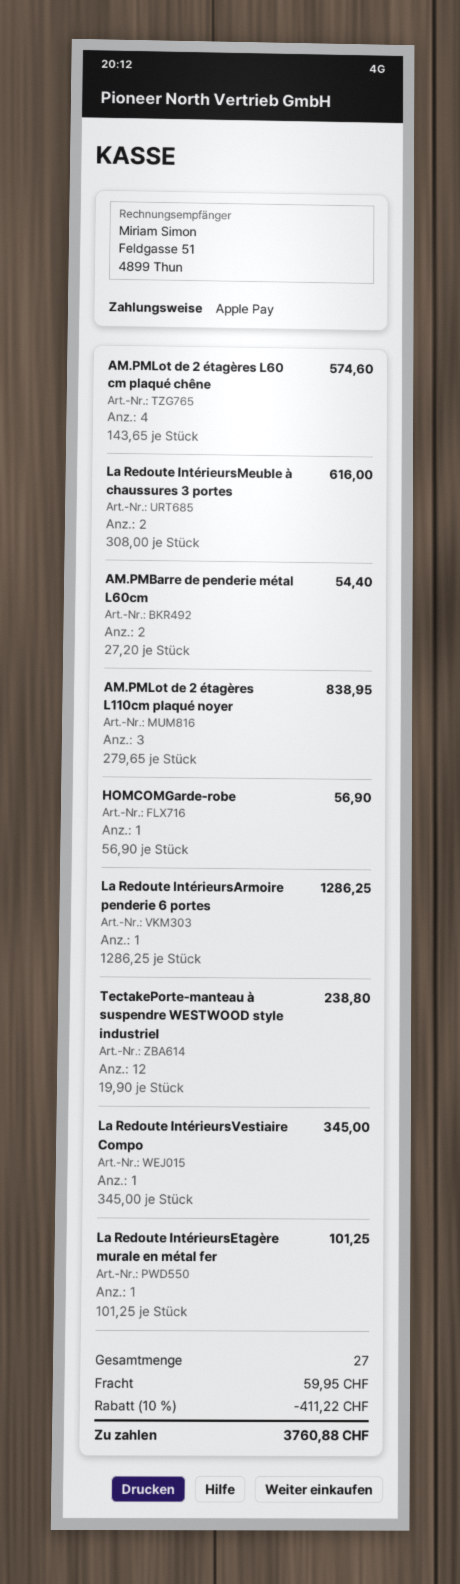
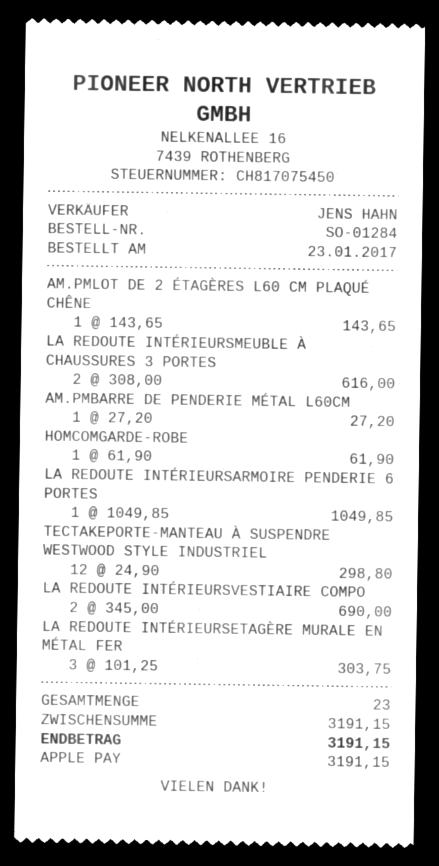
AM.PMLot de 2 étagères L60 cm plaqué chêne: 4 x 143.65 = 574.60 -> 1 x 143.65 = 143.65
AM.PMBarre de penderie métal L60cm: 2 x 27.20 = 54.40 -> 1 x 27.20 = 27.20
AM.PMLot de 2 étagères L110cm plaqué noyer: 3 x 279.65 = 838.95 -> none
HOMCOMGarde-robe: 1 x 56.90 = 56.90 -> 1 x 61.90 = 61.90
La Redoute IntérieursArmoire penderie 6 portes: 1 x 1286.25 = 1286.25 -> 1 x 1049.85 = 1049.85
TectakePorte-manteau à suspendre WESTWOOD style industriel: 12 x 19.90 = 238.80 -> 12 x 24.90 = 298.80
La Redoute IntérieursVestiaire Compo: 1 x 345.00 = 345.00 -> 2 x 345.00 = 690.00
La Redoute IntérieursEtagère murale en métal fer: 1 x 101.25 = 101.25 -> 3 x 101.25 = 303.75
total quantity: 27 -> 23
discount: 10% = 411.22 -> none
shipping: 59.95 -> none
total: 3760.88 -> 3191.15

